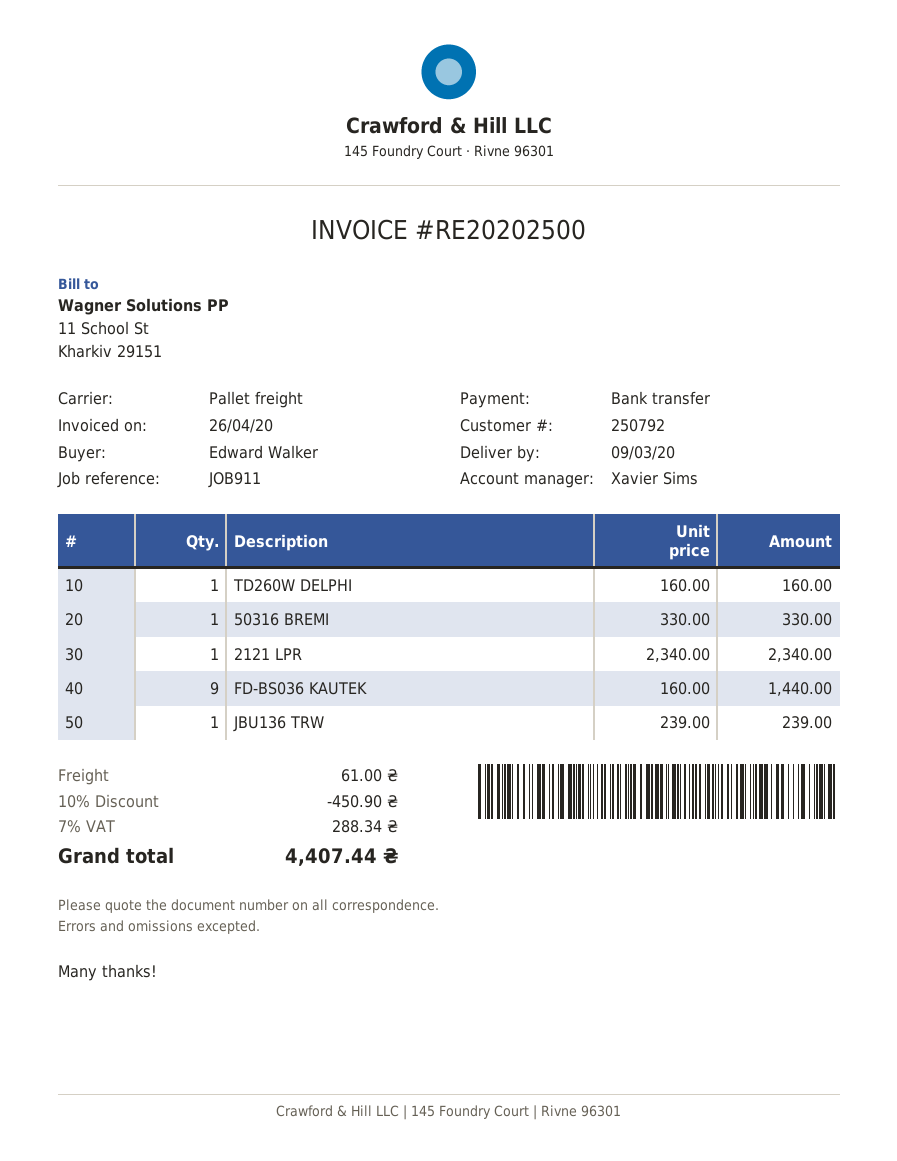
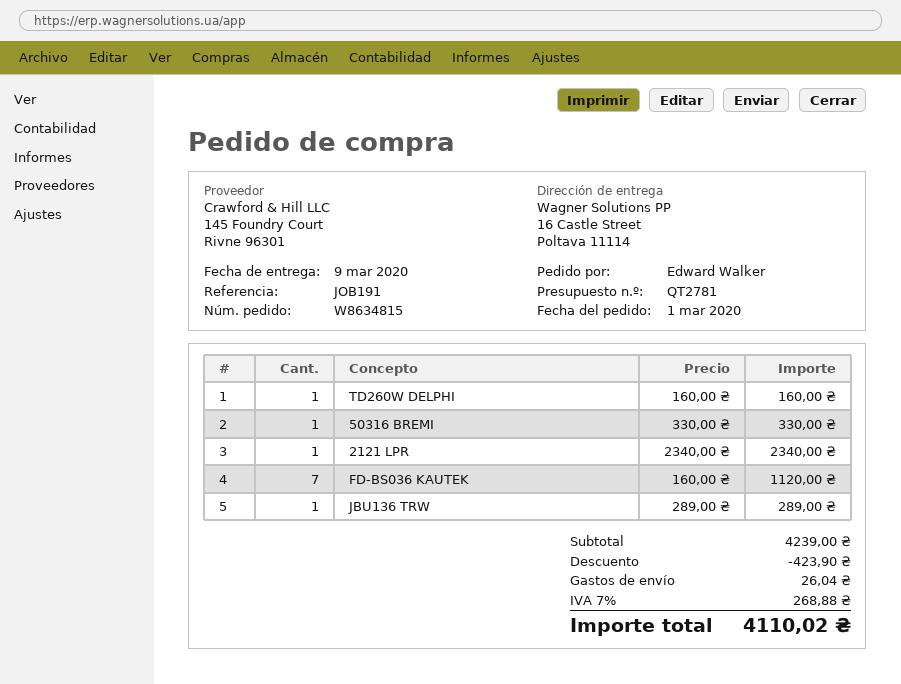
reference: JOB911 -> JOB191
FD-BS036 KAUTEK: 9 x 160.00 = 1440.00 -> 7 x 160.00 = 1120.00
JBU136 TRW: 1 x 239.00 = 239.00 -> 1 x 289.00 = 289.00
discount: 450.90 -> 423.90
shipping: 61.00 -> 26.04
tax: 7% = 288.34 -> 7% = 268.88
total: 4407.44 -> 4110.02

